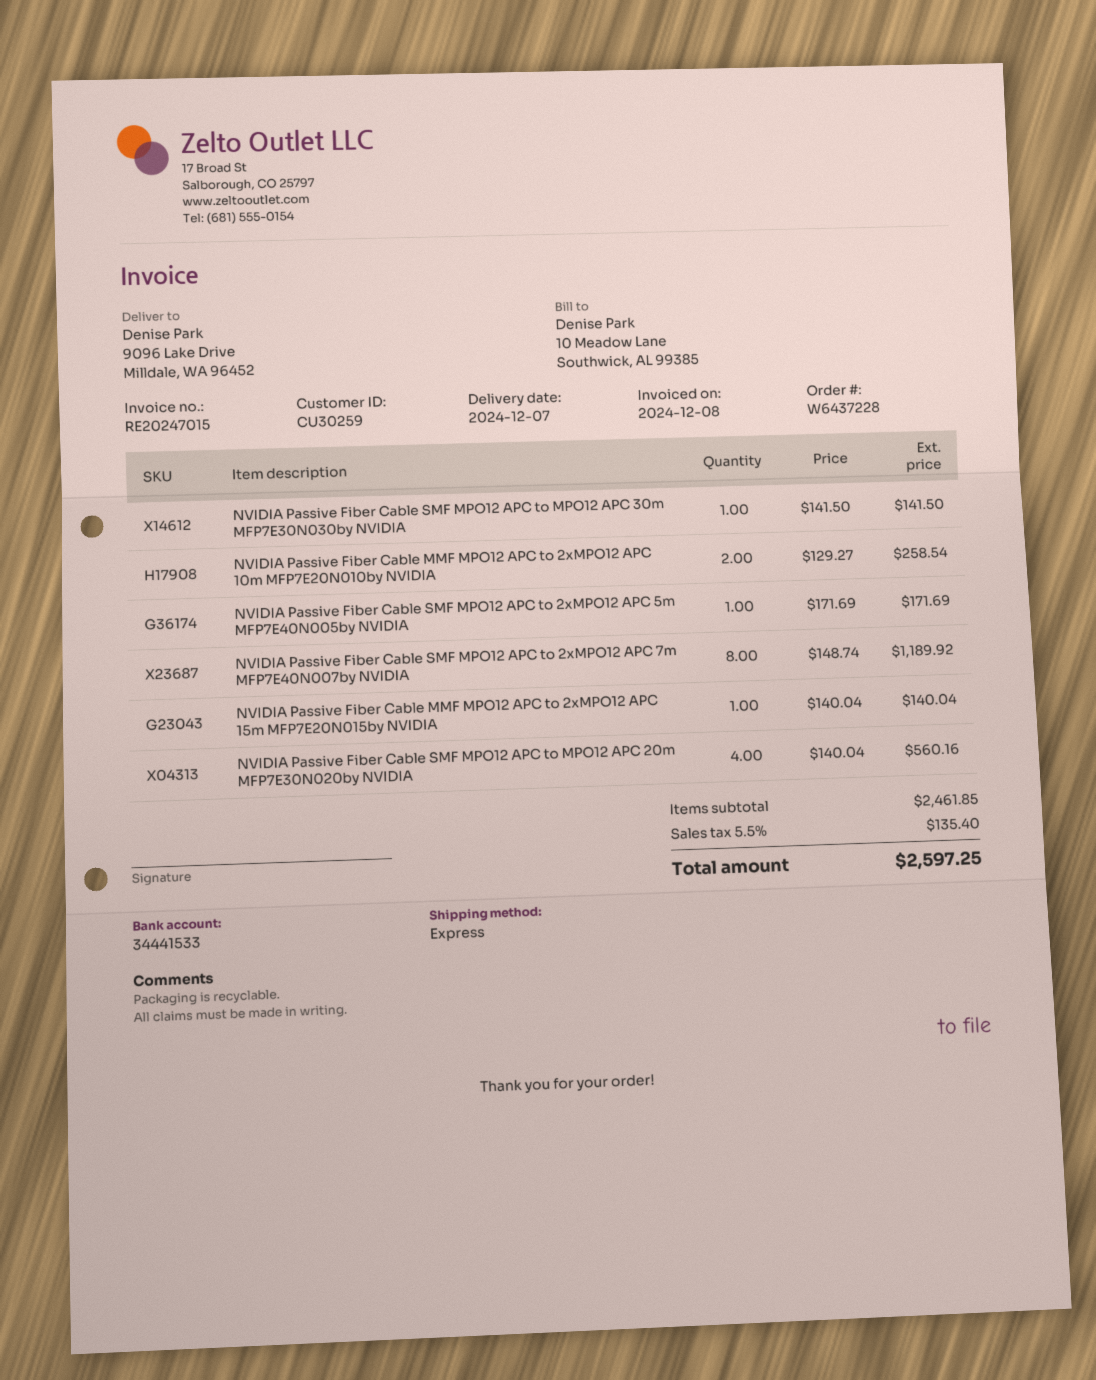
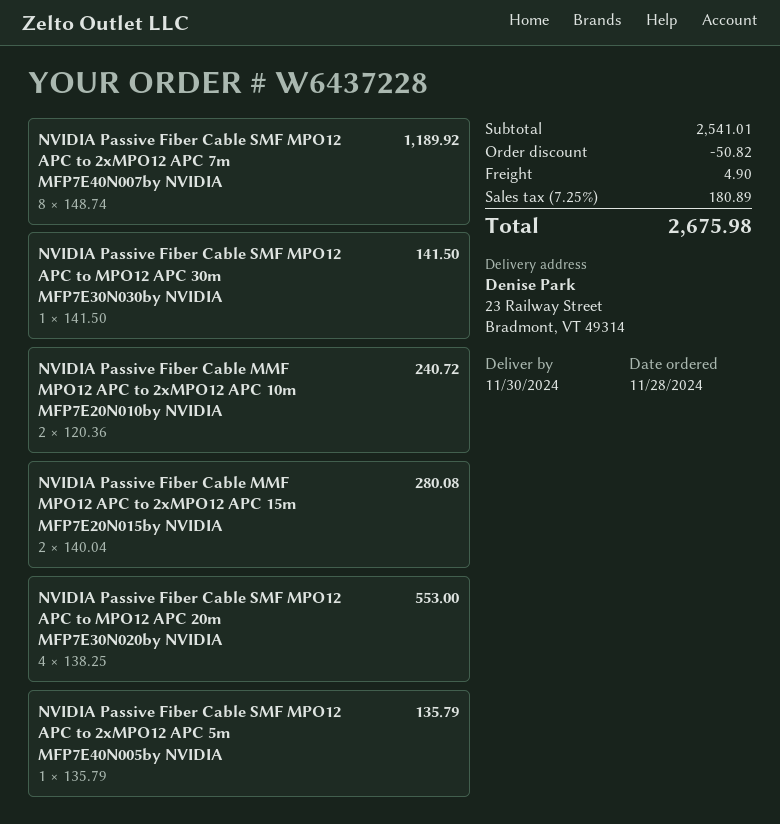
delivery date: 2024-12-07 -> 2024-11-30
ship to: 9096 Lake Drive, Milldale, WA 96452 -> 23 Railway Street, Bradmont, VT 49314
NVIDIA Passive Fiber Cable MMF MPO12 APC to 2xMPO12 APC 10m MFP7E20N010by NVIDIA: 2 x 129.27 = 258.54 -> 2 x 120.36 = 240.72
NVIDIA Passive Fiber Cable SMF MPO12 APC to 2xMPO12 APC 5m MFP7E40N005by NVIDIA: 1 x 171.69 = 171.69 -> 1 x 135.79 = 135.79
NVIDIA Passive Fiber Cable MMF MPO12 APC to 2xMPO12 APC 15m MFP7E20N015by NVIDIA: 1 x 140.04 = 140.04 -> 2 x 140.04 = 280.08
NVIDIA Passive Fiber Cable SMF MPO12 APC to MPO12 APC 20m MFP7E30N020by NVIDIA: 4 x 140.04 = 560.16 -> 4 x 138.25 = 553.00
subtotal: 2461.85 -> 2541.01
discount: none -> 50.82
shipping: none -> 4.90
tax: 5.5% = 135.40 -> 7.25% = 180.89
total: 2597.25 -> 2675.98

